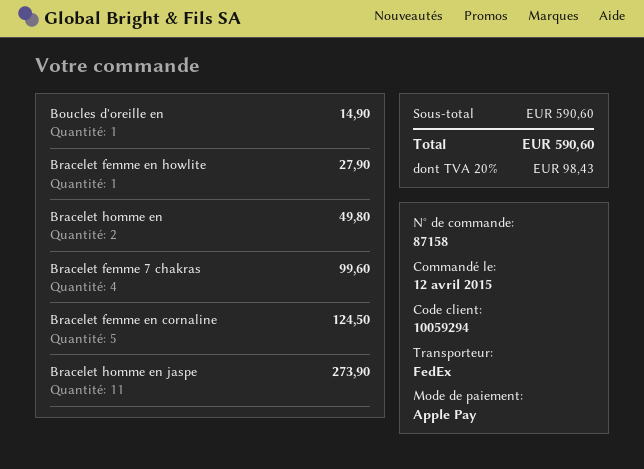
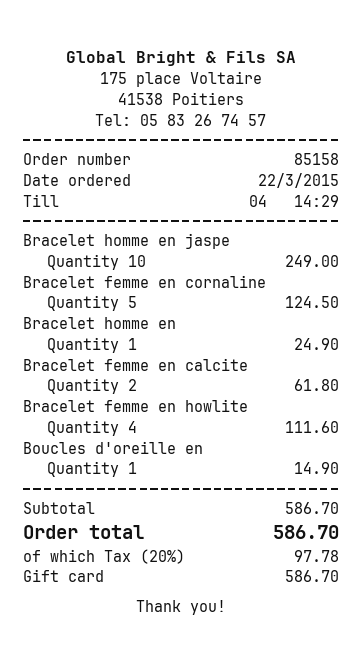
order number: 87158 -> 85158
order date: 2015-04-12 -> 2015-03-22
payment method: Apple Pay -> gift card
Bracelet femme en howlite: 1 for 27.90 -> 4 for 111.60
Bracelet homme en: 2 for 49.80 -> 1 for 24.90
Bracelet femme 7 chakras: 4 for 99.60 -> none
Bracelet homme en jaspe: 11 for 273.90 -> 10 for 249.00
Bracelet femme en calcite: none -> 2 for 61.80
subtotal: 590.60 -> 586.70
tax: 20% = 98.43 -> 20% = 97.78
total: 590.60 -> 586.70

